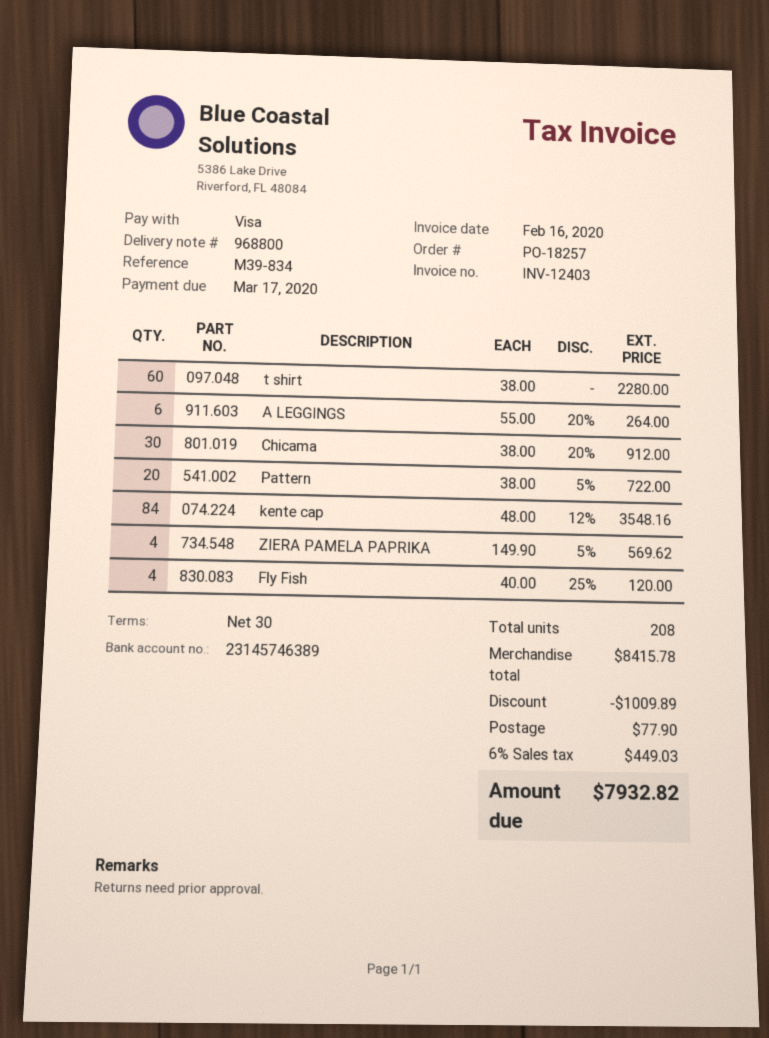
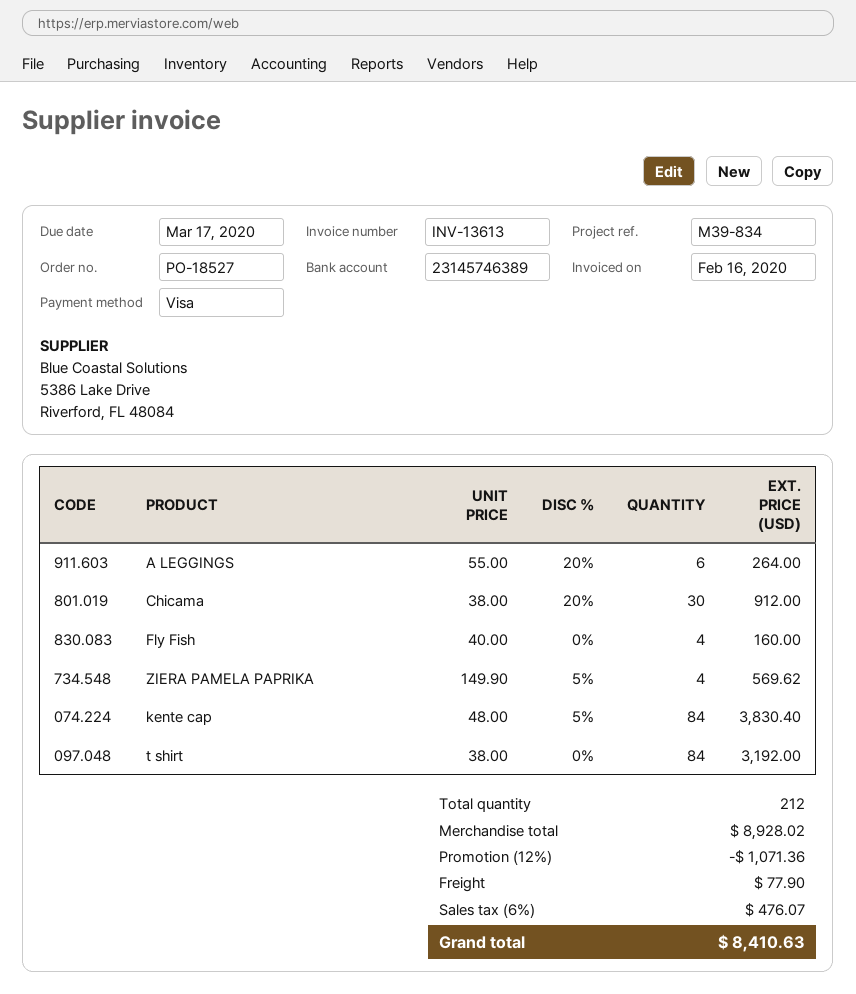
order number: PO-18257 -> PO-18527
invoice number: INV-12403 -> INV-13613
t shirt: 60 x 38.00 = 2280.00 -> 84 x 38.00 = 3192.00
Pattern: 20 x 38.00 - 5% = 722.00 -> none
kente cap: 84 x 48.00 - 12% = 3548.16 -> 84 x 48.00 - 5% = 3830.40
Fly Fish: 4 x 40.00 - 25% = 120.00 -> 4 x 40.00 = 160.00
total quantity: 208 -> 212
subtotal: 8415.78 -> 8928.02
discount: 1009.89 -> 1071.36
tax: 6% = 449.03 -> 6% = 476.07
total: 7932.82 -> 8410.63

